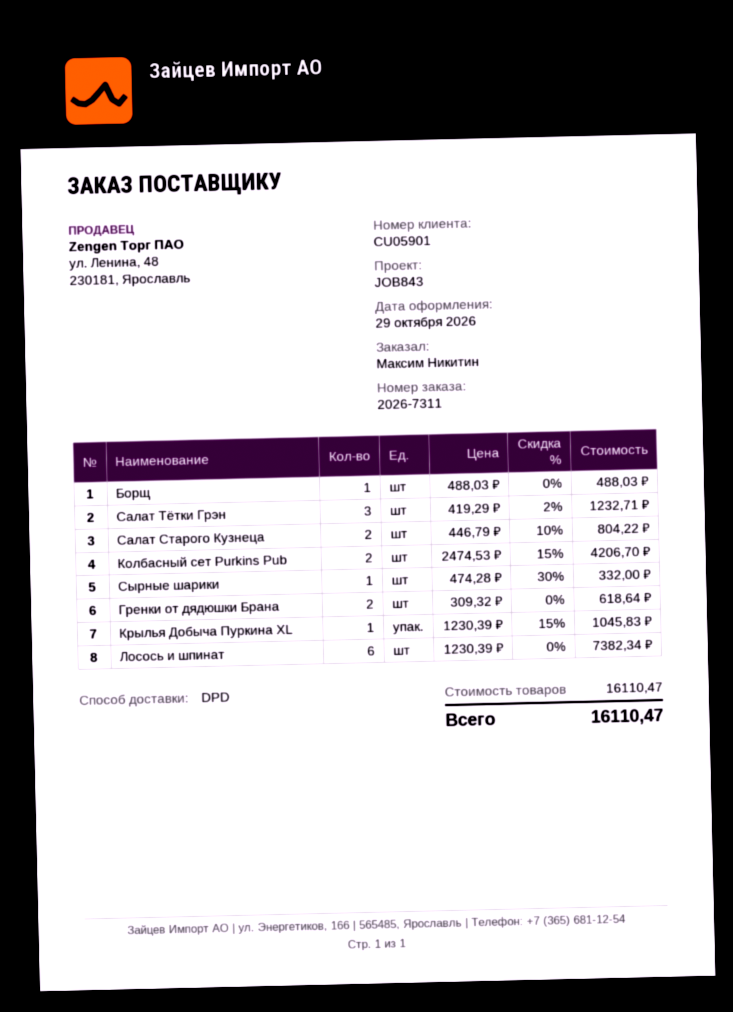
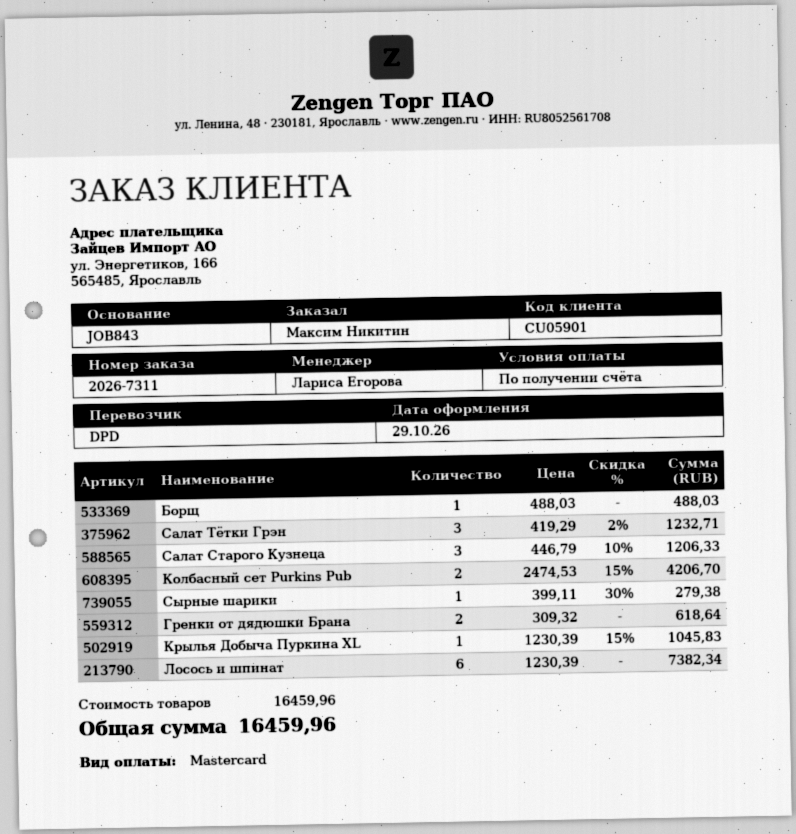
Салат Старого Кузнеца: 2 x 446.79 - 10% = 804.22 -> 3 x 446.79 - 10% = 1206.33
Сырные шарики: 1 x 474.28 - 30% = 332.00 -> 1 x 399.11 - 30% = 279.38
subtotal: 16110.47 -> 16459.96
total: 16110.47 -> 16459.96

